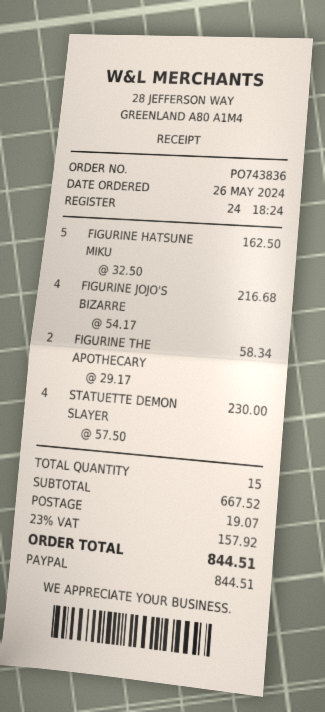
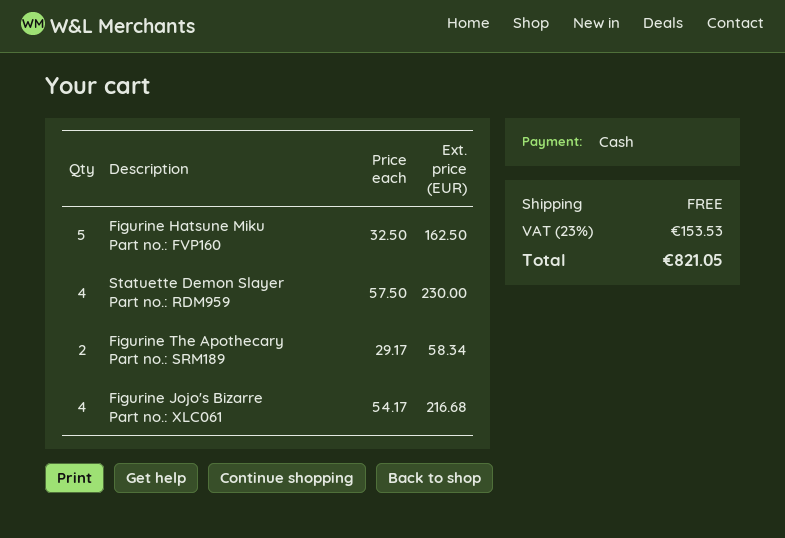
payment method: PayPal -> cash
shipping: 19.07 -> 0.00
tax: 23% = 157.92 -> 23% = 153.53
total: 844.51 -> 821.05

